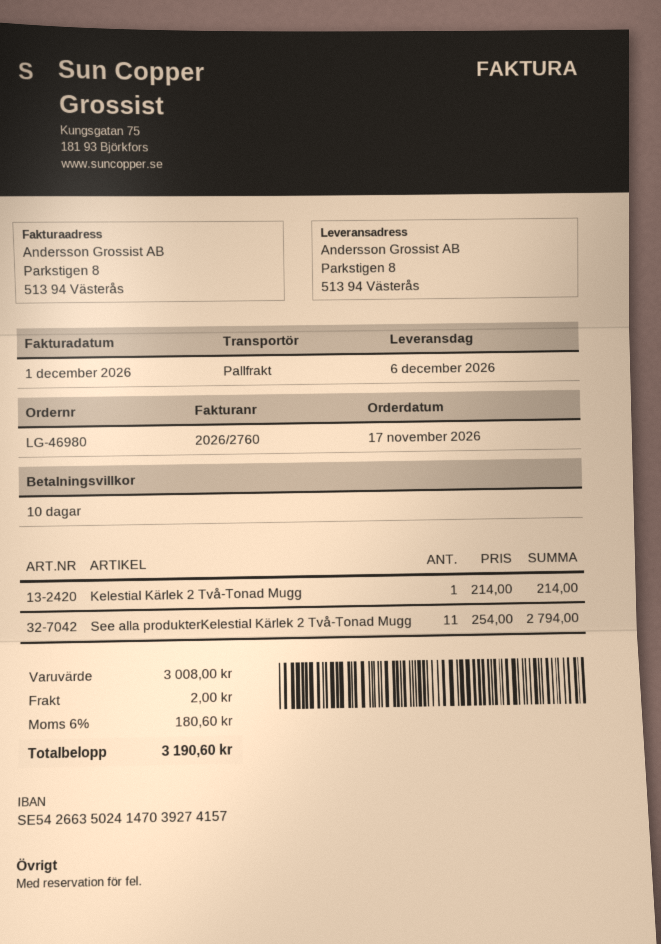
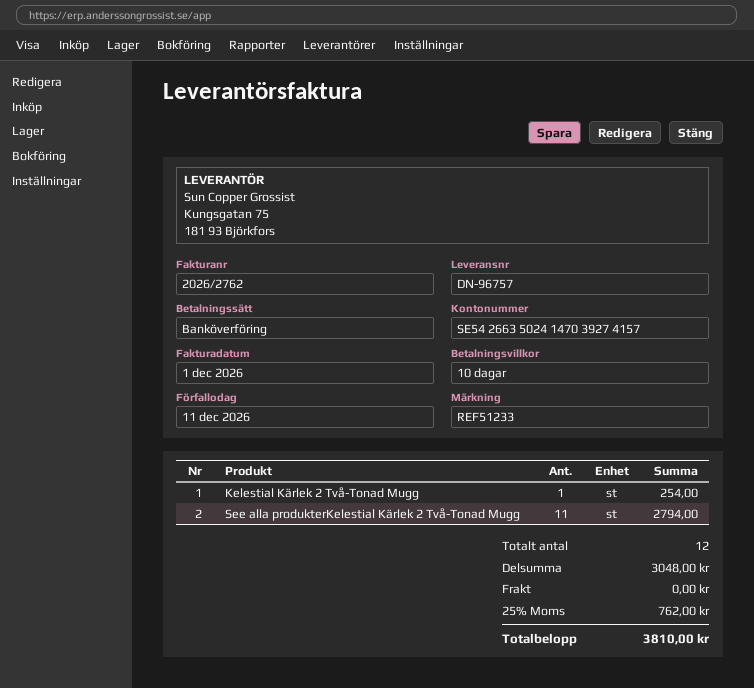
invoice number: 2026/2760 -> 2026/2762
Kelestial Kärlek 2 Två-Tonad Mugg: 1 for 214.00 -> 1 for 254.00
subtotal: 3008.00 -> 3048.00
shipping: 2.00 -> 0.00
tax: 6% = 180.60 -> 25% = 762.00
total: 3190.60 -> 3810.00

